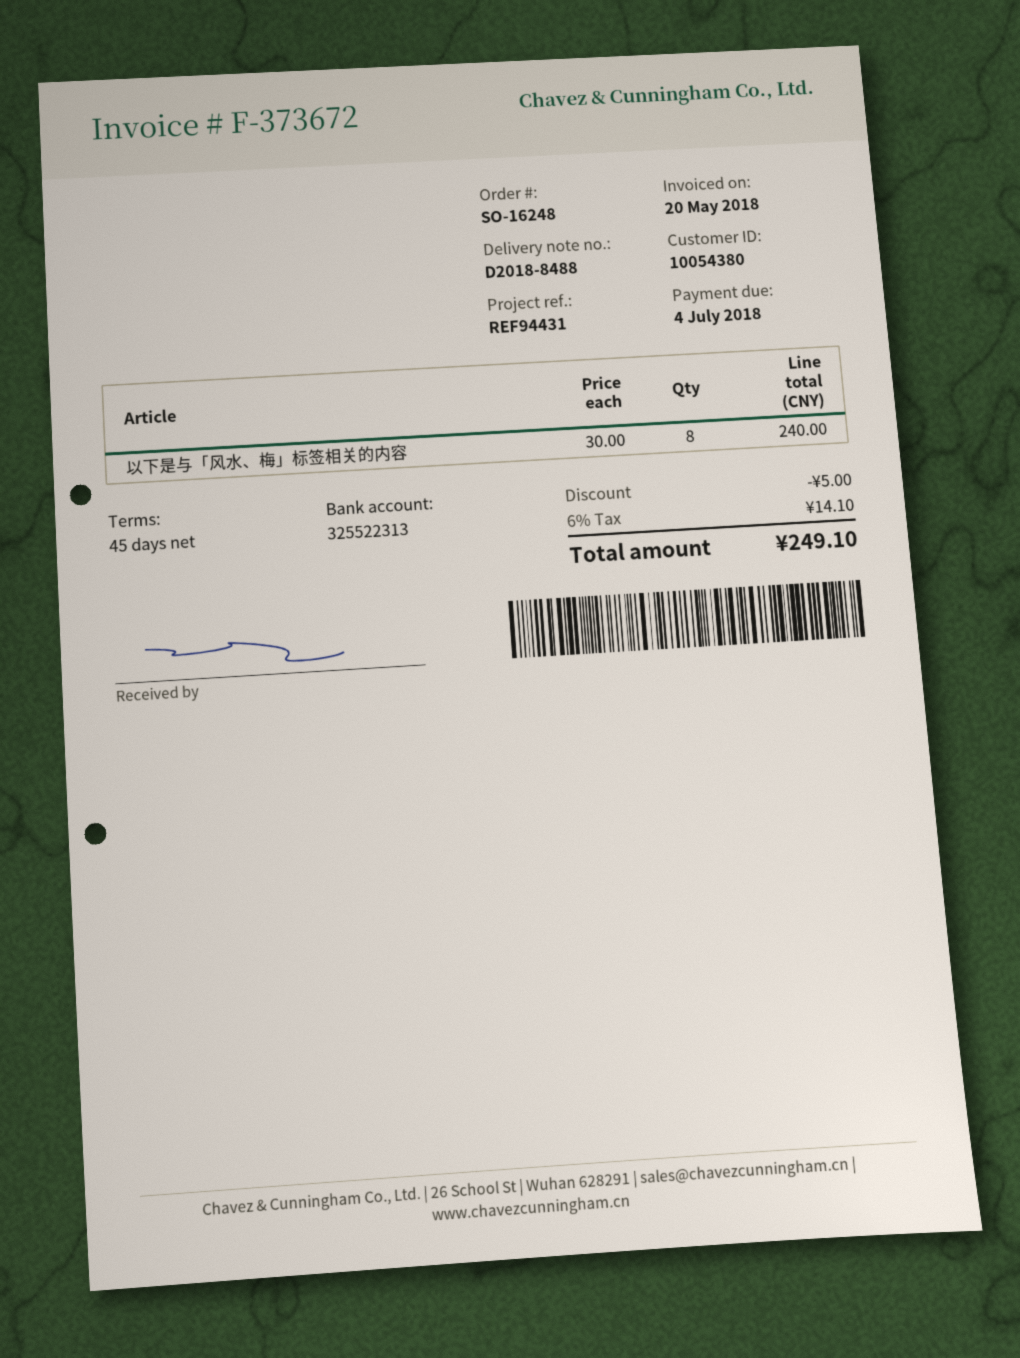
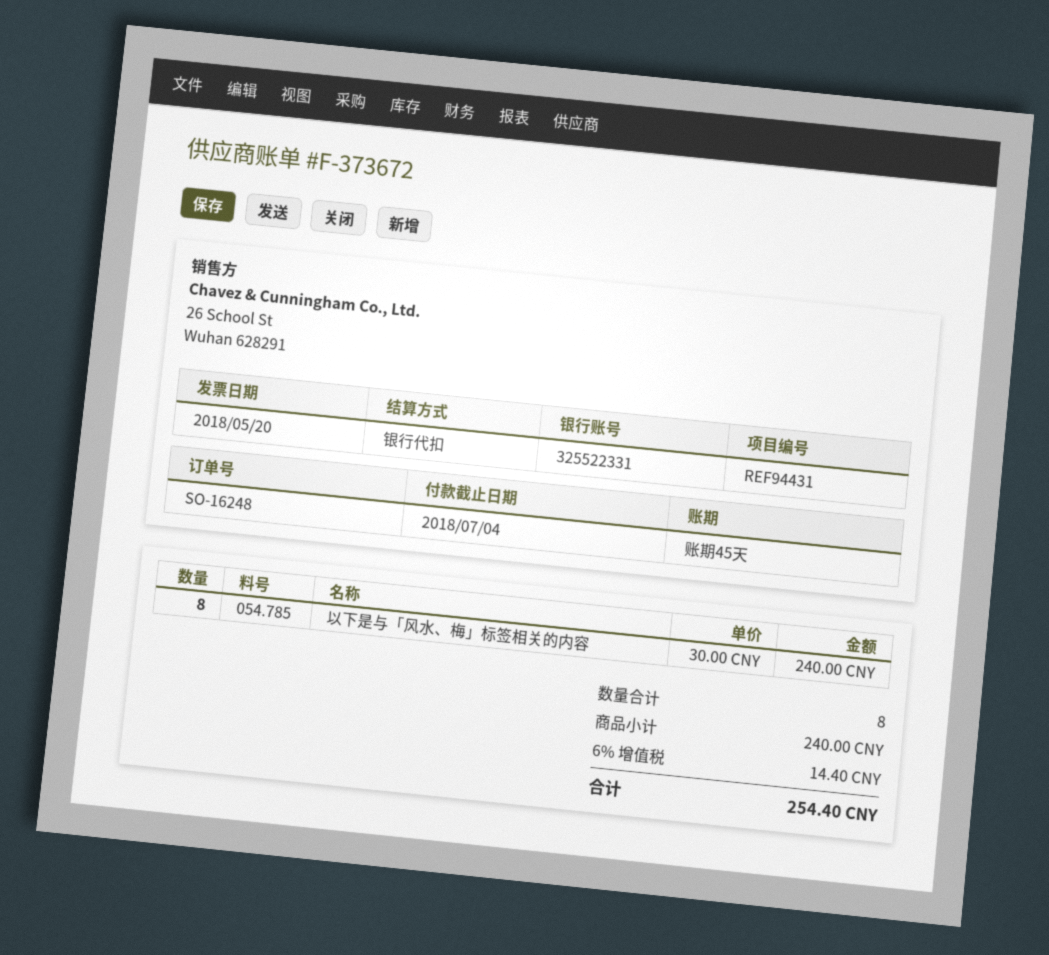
bank account: 325522313 -> 325522331
discount: 5.00 -> none
tax: 6% = 14.10 -> 6% = 14.40
total: 249.10 -> 254.40

